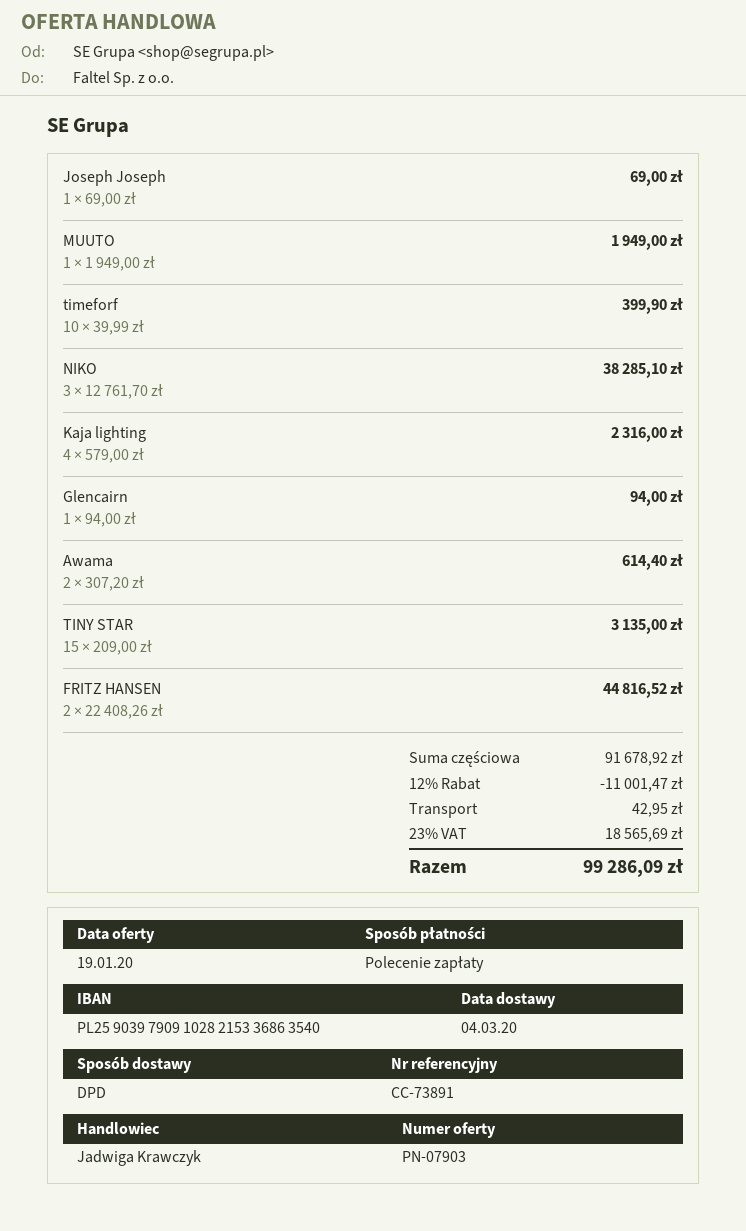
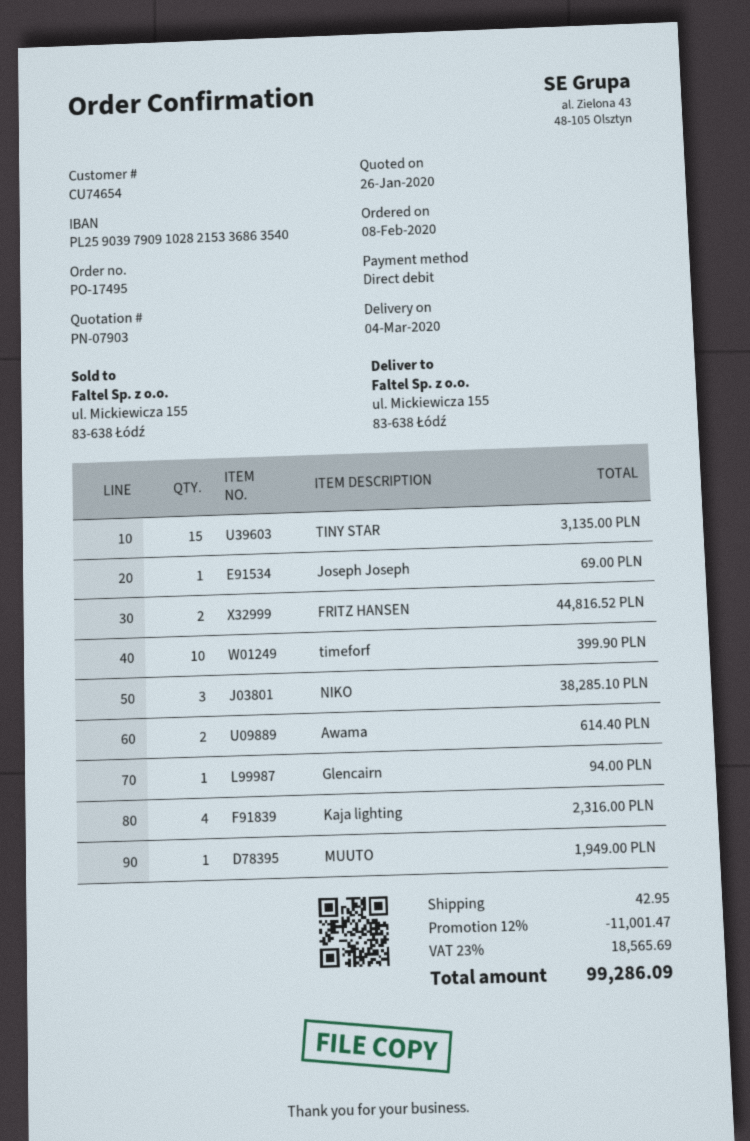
quote date: 2020-01-19 -> 2020-01-26

